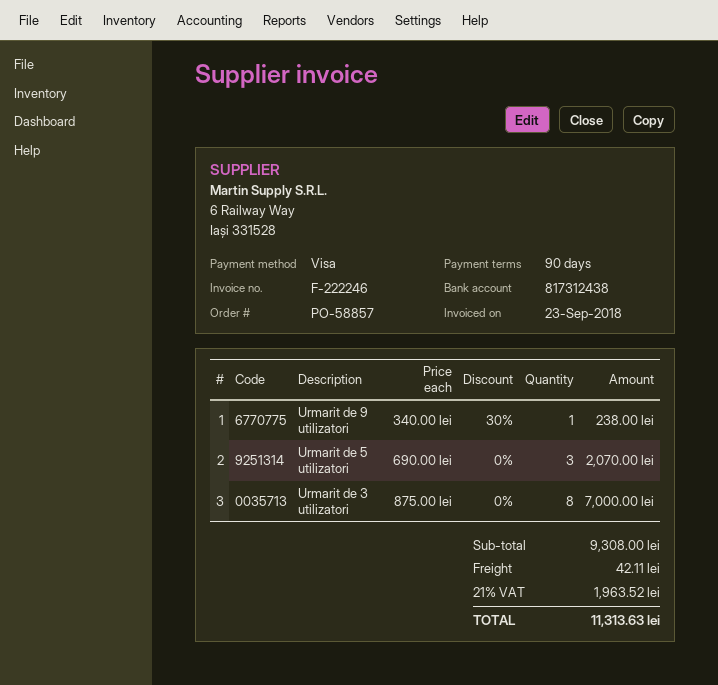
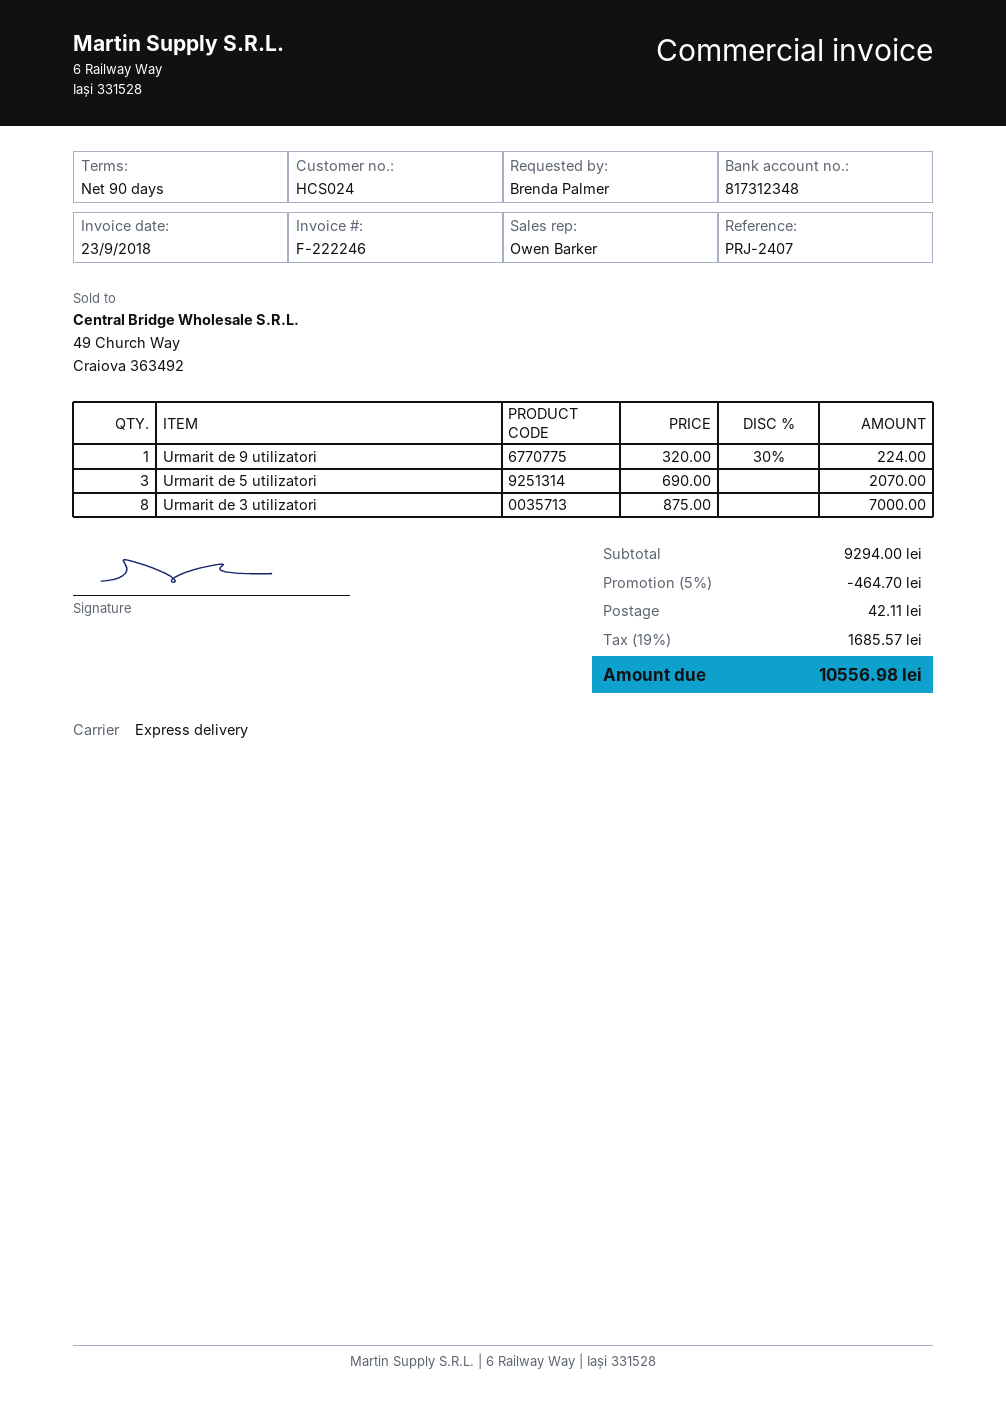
bank account: 817312438 -> 817312348
Urmarit de 9 utilizatori: 1 x 340.00 - 30% = 238.00 -> 1 x 320.00 - 30% = 224.00
subtotal: 9308.00 -> 9294.00
discount: none -> 5% = 464.70
tax: 21% = 1963.52 -> 19% = 1685.57
total: 11313.63 -> 10556.98

